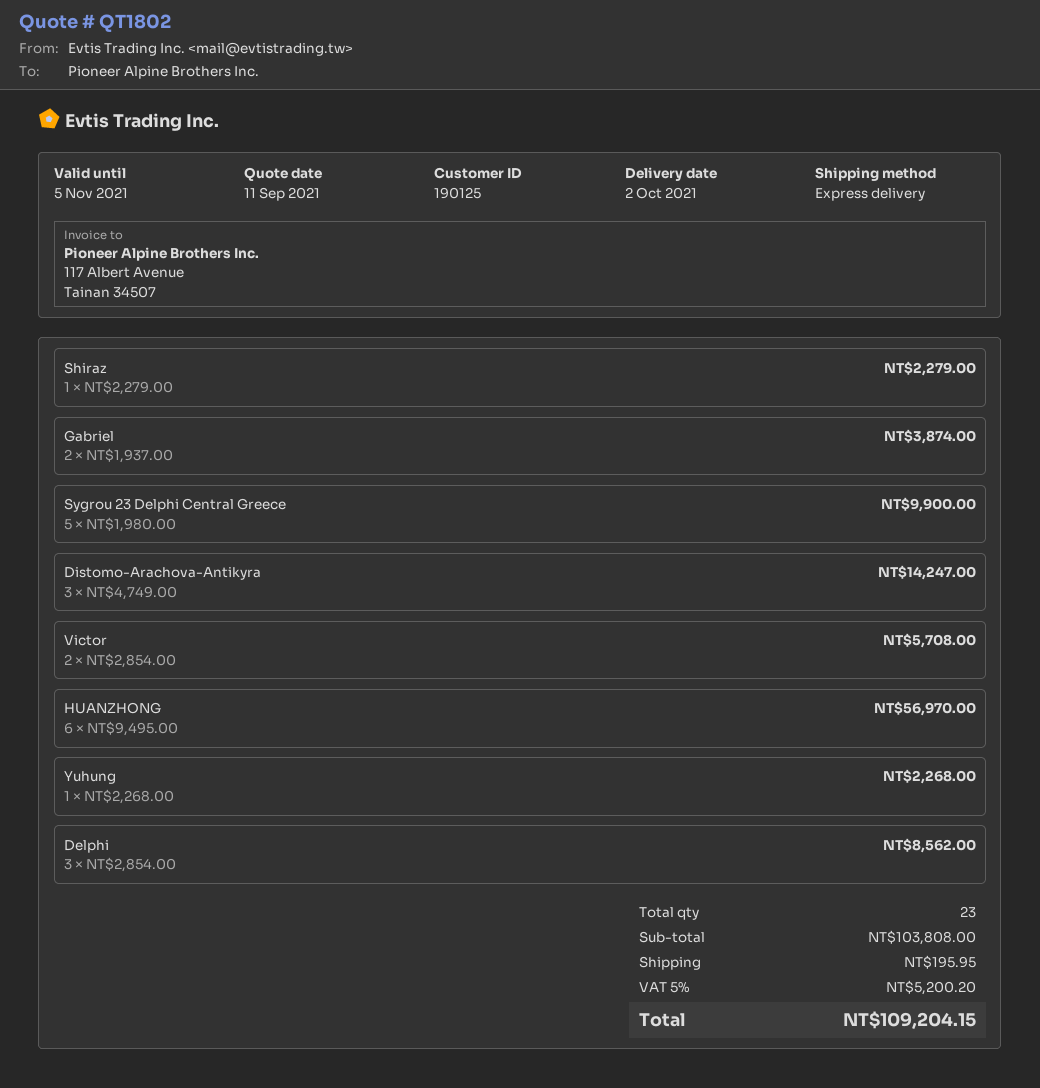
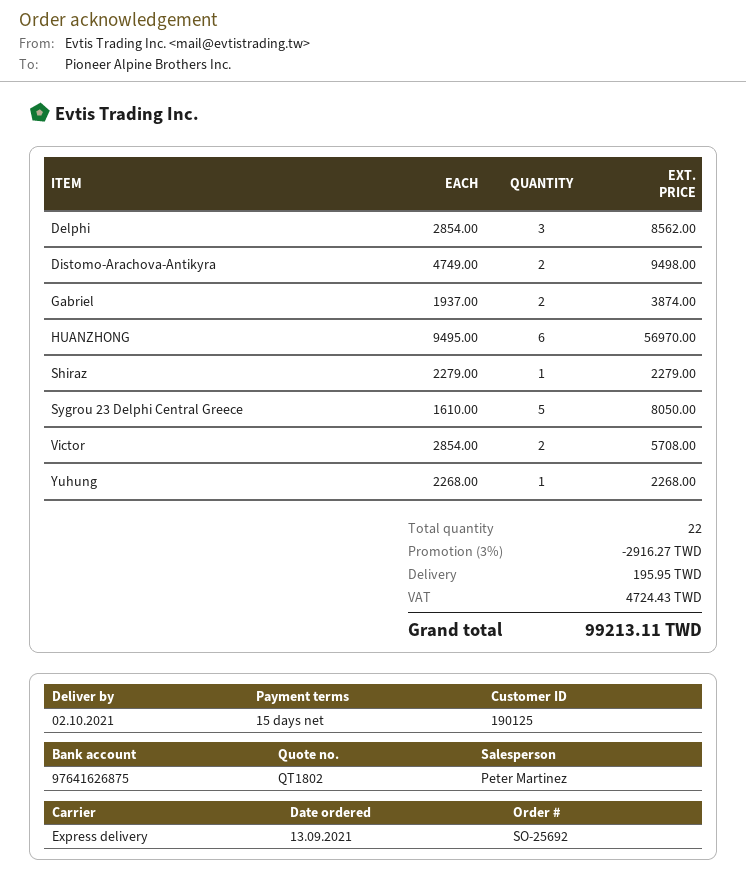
Sygrou 23 Delphi Central Greece: 5 x 1980.00 = 9900.00 -> 5 x 1610.00 = 8050.00
Distomo-Arachova-Antikyra: 3 x 4749.00 = 14247.00 -> 2 x 4749.00 = 9498.00
total quantity: 23 -> 22
discount: none -> 3% = 2916.27
tax: 5200.20 -> 4724.43
total: 109204.15 -> 99213.11

